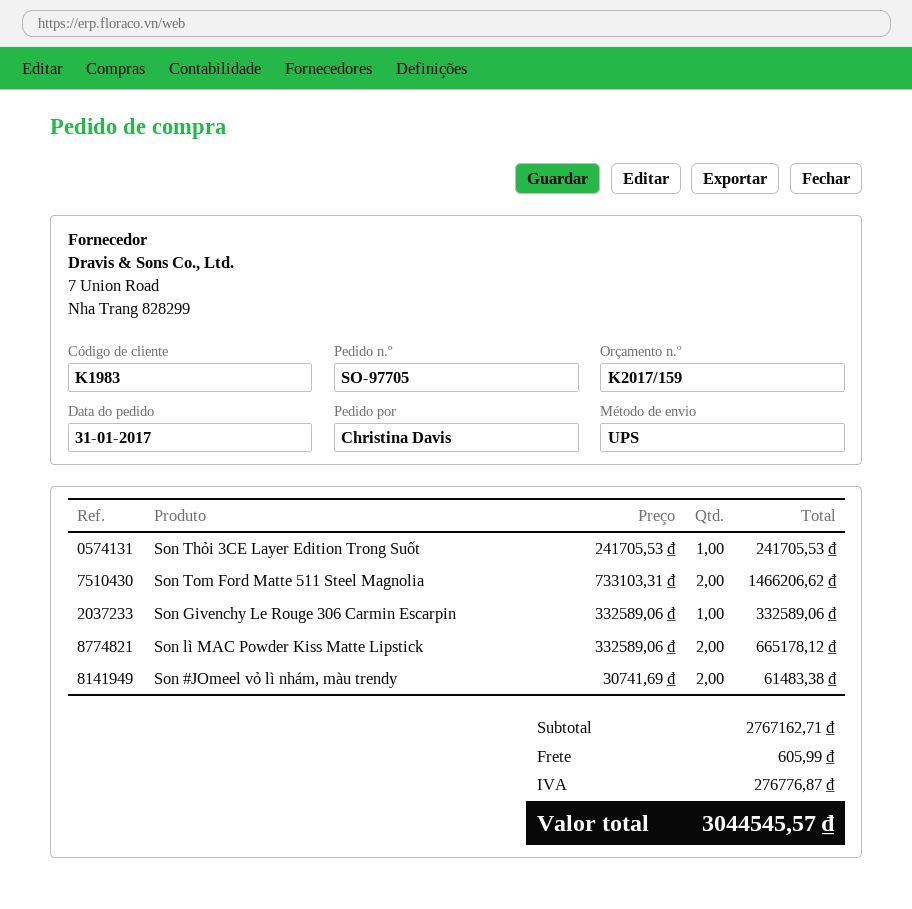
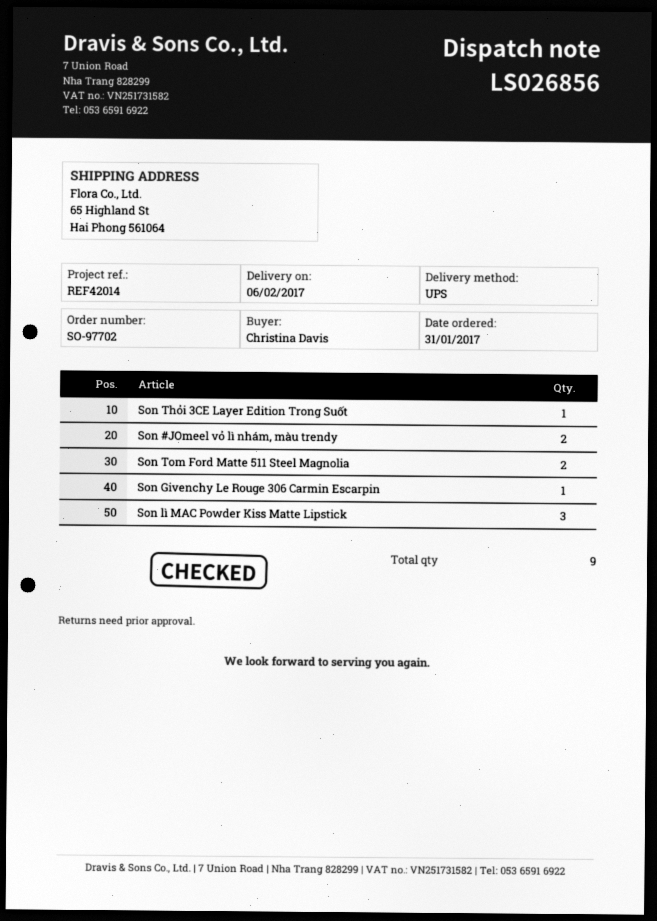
order number: SO-97705 -> SO-97702
Son lì MAC Powder Kiss Matte Lipstick: 2 -> 3

